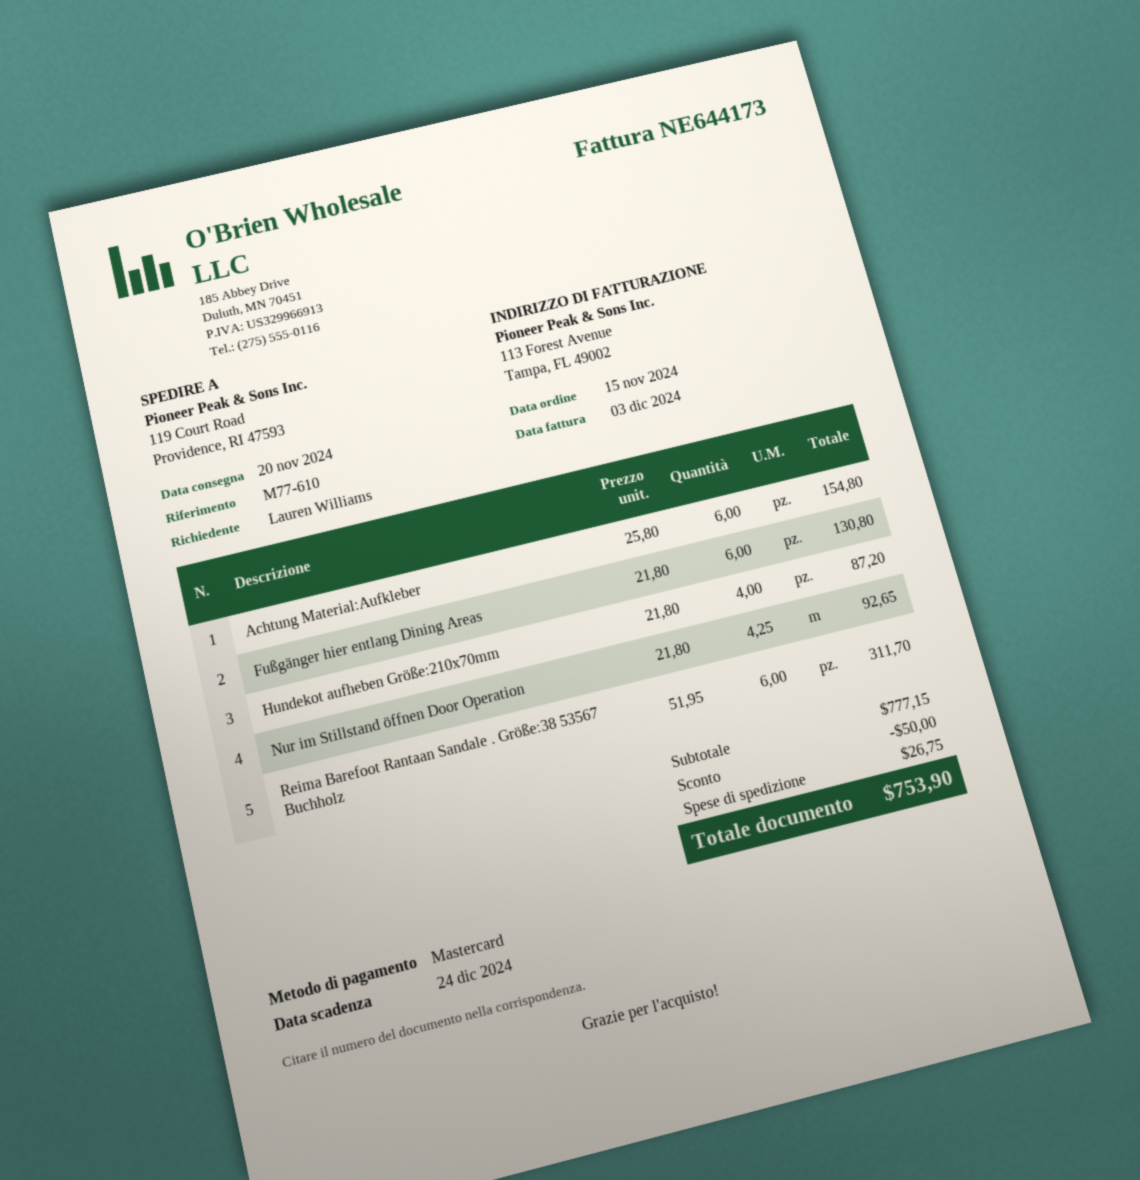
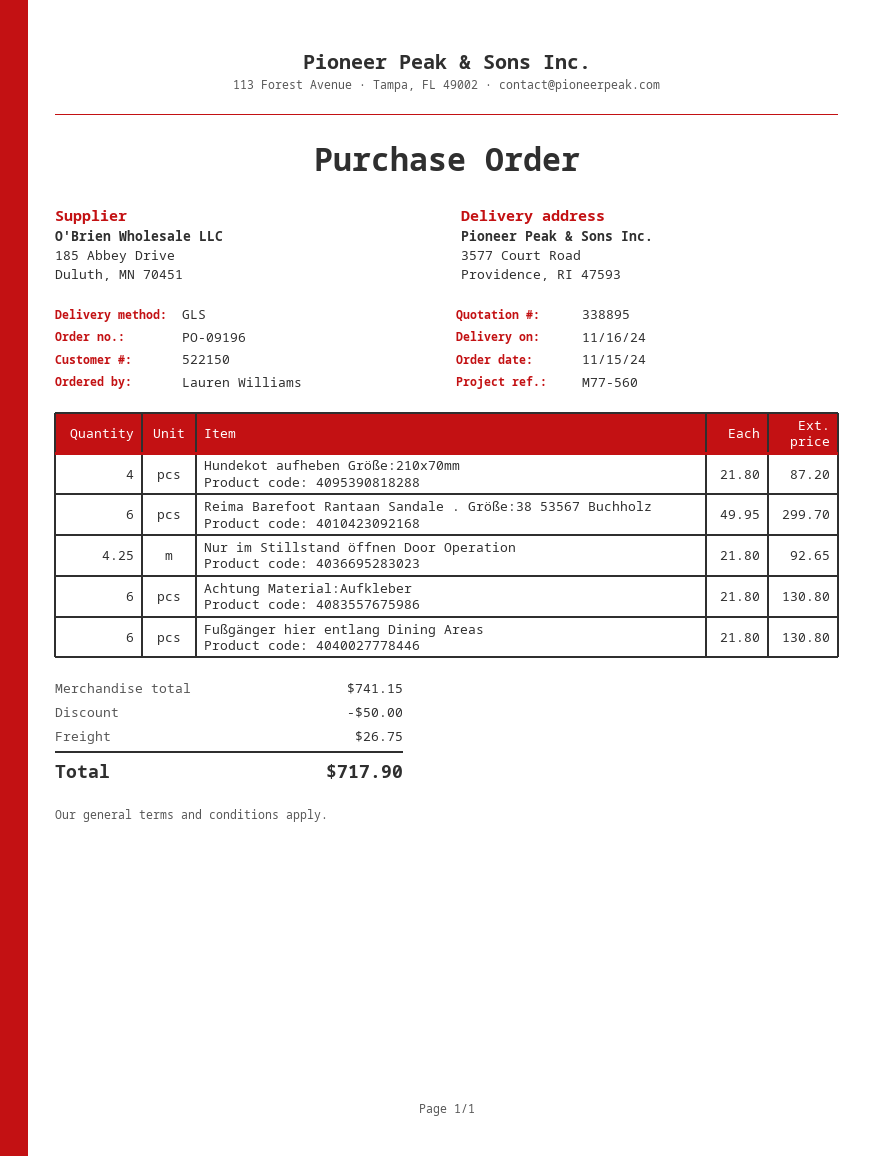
delivery date: 2024-11-20 -> 2024-11-16
reference: M77-610 -> M77-560
ship to: 119 Court Road, Providence, RI 47593 -> 3577 Court Road, Providence, RI 47593
Achtung Material:Aufkleber: 6 x 25.80 = 154.80 -> 6 x 21.80 = 130.80
Reima Barefoot Rantaan Sandale . Größe:38 53567 Buchholz: 6 x 51.95 = 311.70 -> 6 x 49.95 = 299.70
subtotal: 777.15 -> 741.15
total: 753.90 -> 717.90

